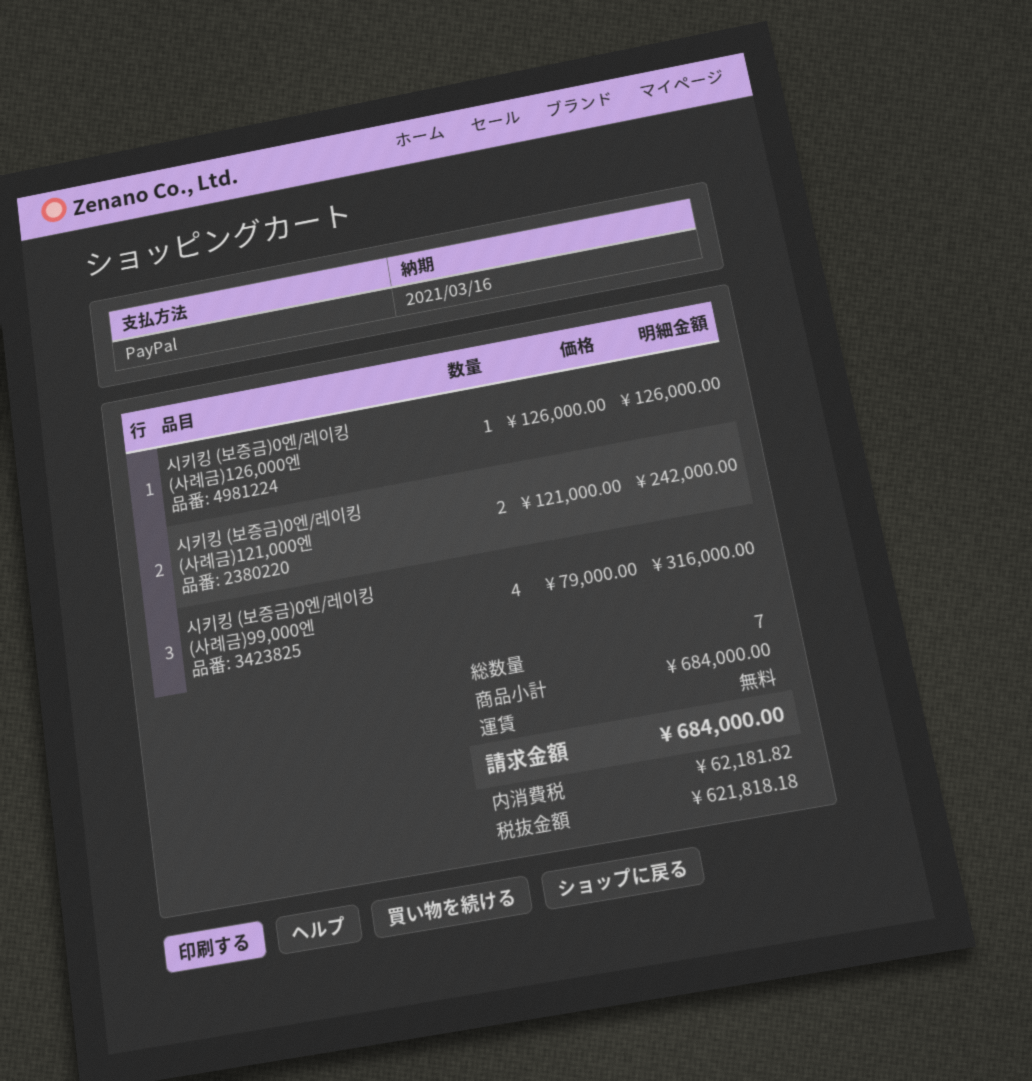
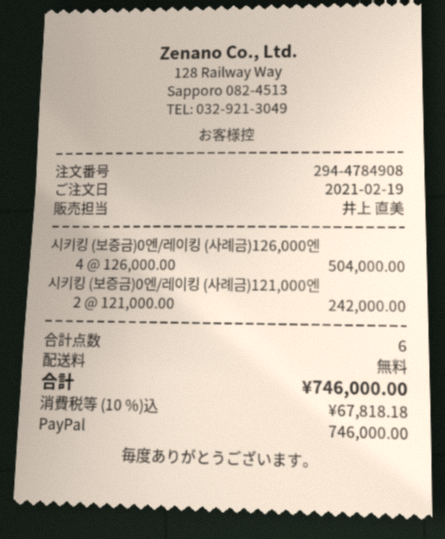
시키킹 (보증금)0엔/레이킹 (사례금)126,000엔: 1 x 126000.00 = 126000.00 -> 4 x 126000.00 = 504000.00
시키킹 (보증금)0엔/레이킹 (사례금)99,000엔: 4 x 79000.00 = 316000.00 -> none
total quantity: 7 -> 6
tax: 62181.82 -> 67818.18
total: 684000.00 -> 746000.00

